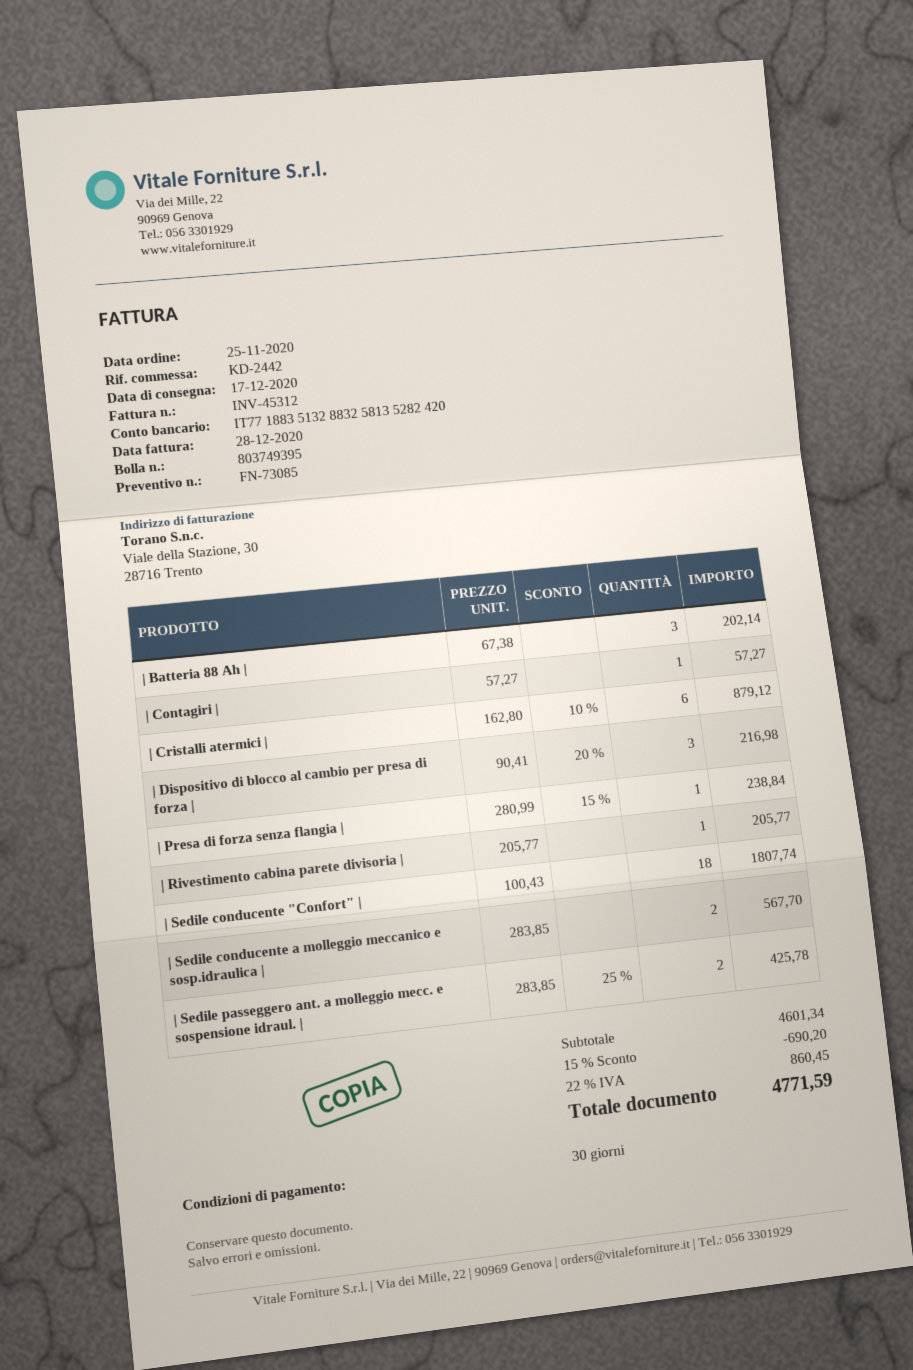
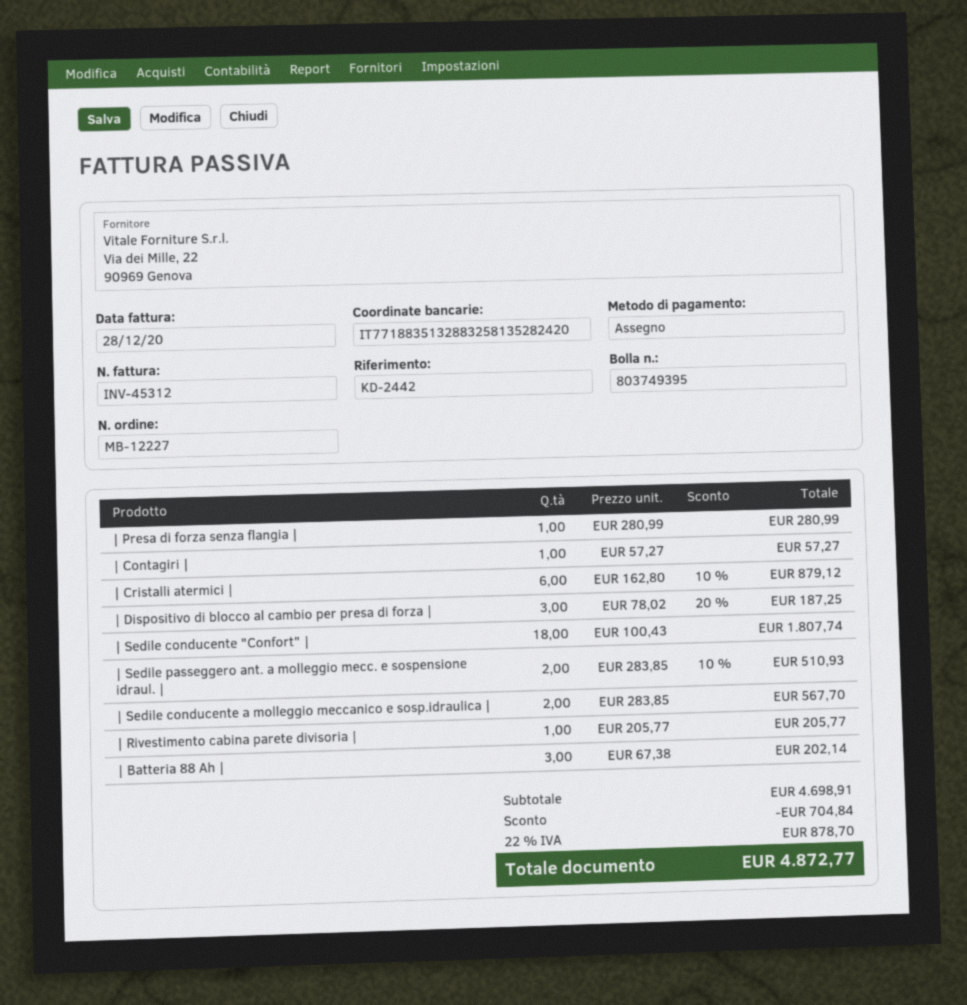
| Dispositivo di blocco al cambio per presa di forza |: 3 x 90.41 - 20% = 216.98 -> 3 x 78.02 - 20% = 187.25
| Presa di forza senza flangia |: 1 x 280.99 - 15% = 238.84 -> 1 x 280.99 = 280.99
| Sedile passeggero ant. a molleggio mecc. e sospensione idraul. |: 2 x 283.85 - 25% = 425.78 -> 2 x 283.85 - 10% = 510.93
subtotal: 4601.34 -> 4698.91
discount: 690.20 -> 704.84
tax: 22% = 860.45 -> 22% = 878.70
total: 4771.59 -> 4872.77

